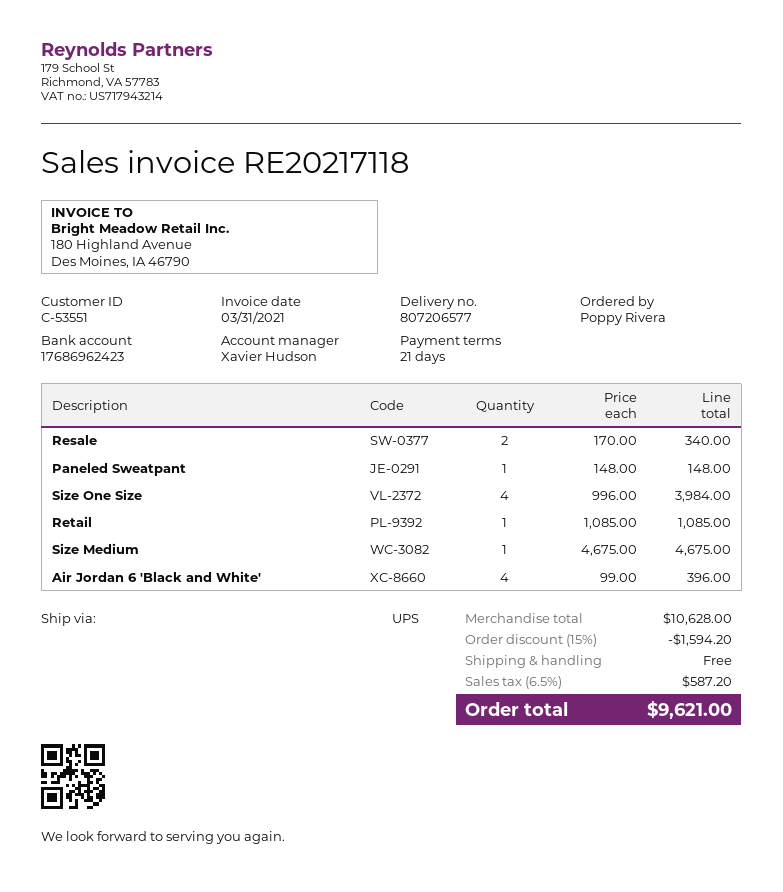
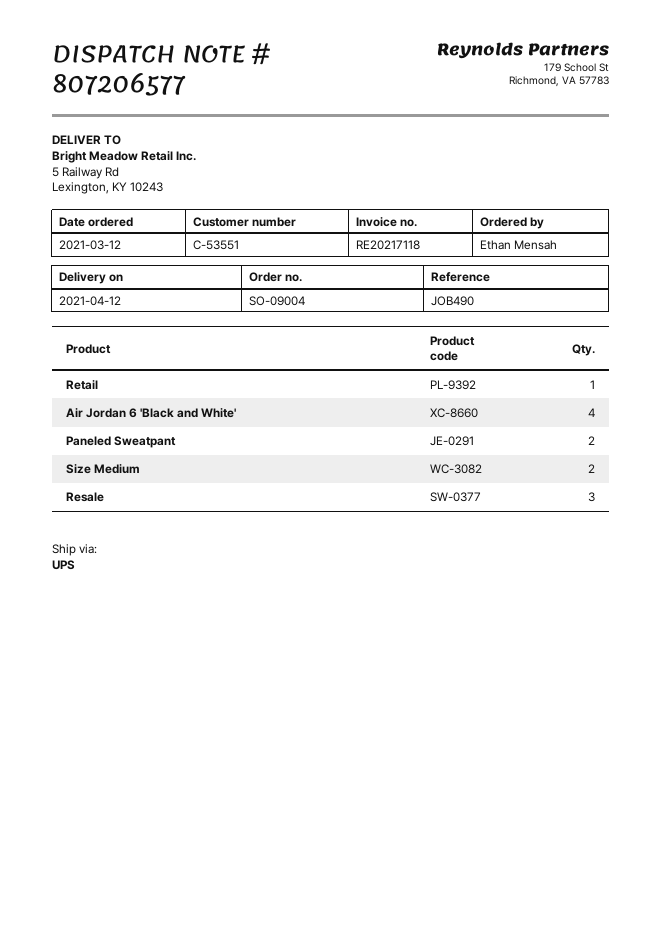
ordered by: Poppy Rivera -> Ethan Mensah
Resale: 2 -> 3
Paneled Sweatpant: 1 -> 2
Size One Size: 4 -> none
Size Medium: 1 -> 2

